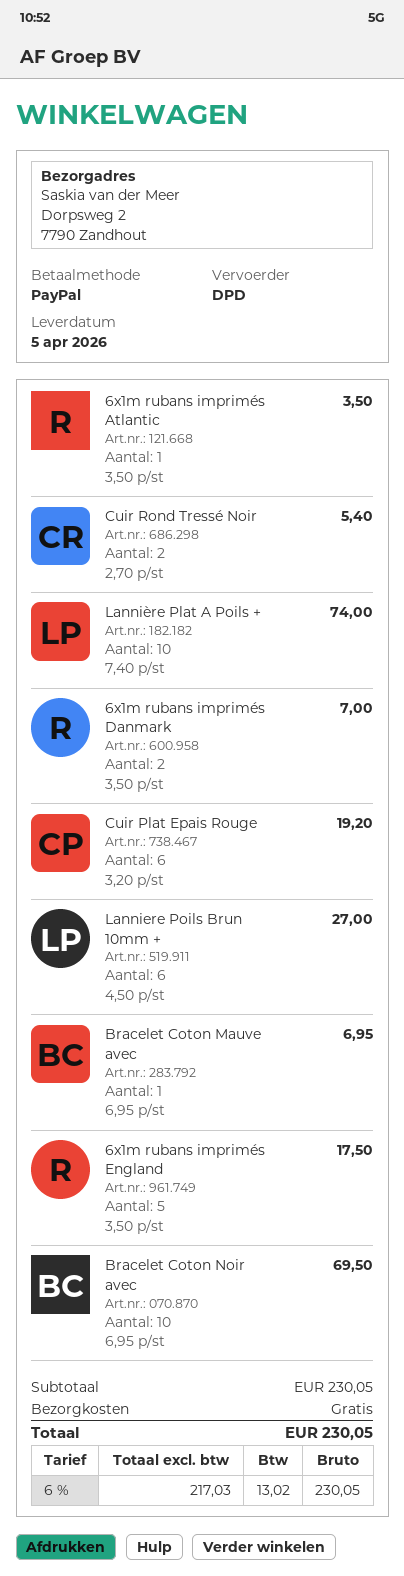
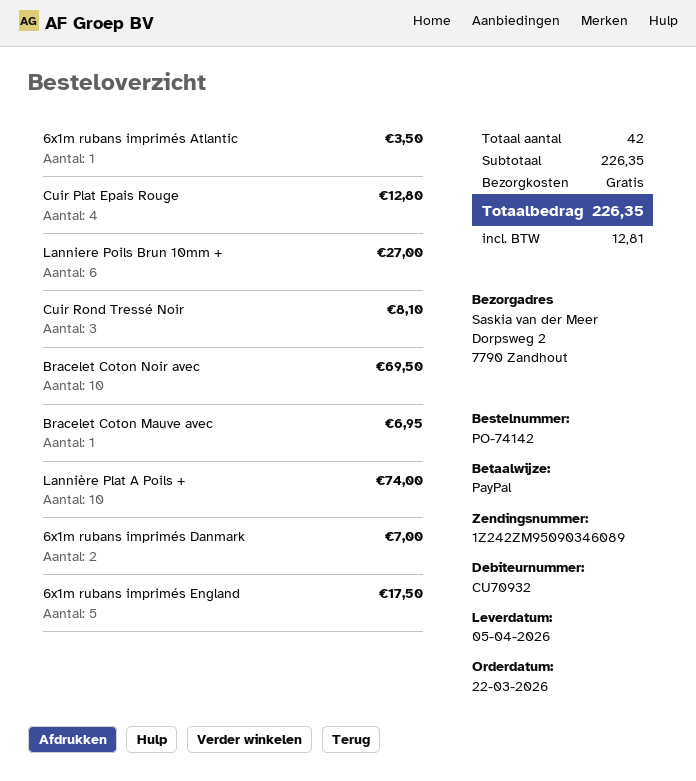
Cuir Rond Tressé Noir: 2 for 5.40 -> 3 for 8.10
Cuir Plat Epais Rouge: 6 for 19.20 -> 4 for 12.80
subtotal: 230.05 -> 226.35
tax: 13.02 -> 12.81
total: 230.05 -> 226.35

